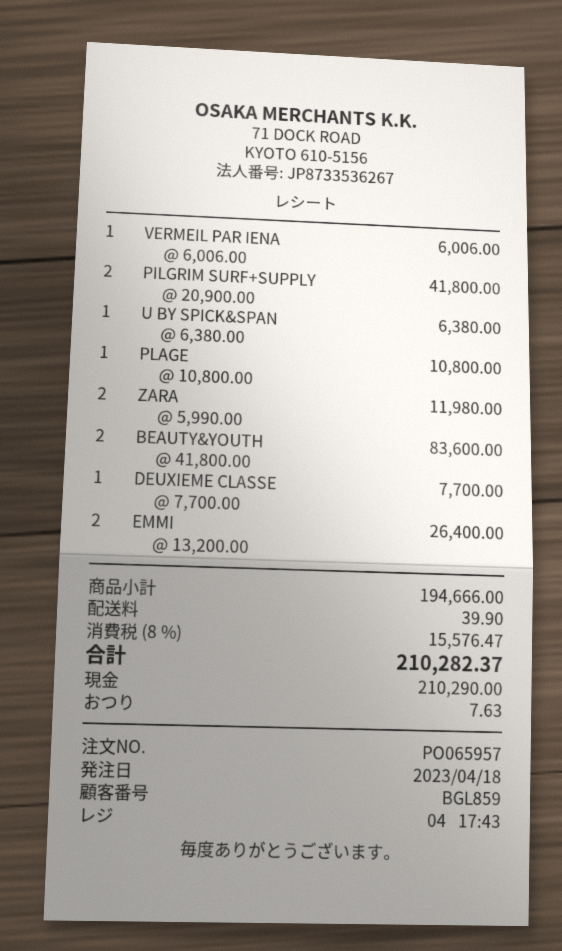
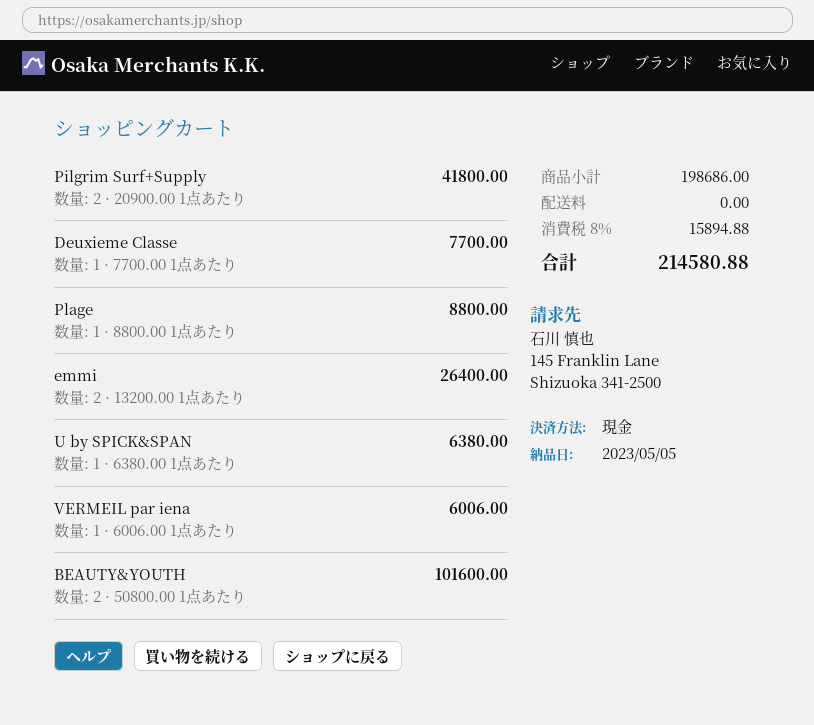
PLAGE: 1 x 10800.00 = 10800.00 -> 1 x 8800.00 = 8800.00
ZARA: 2 x 5990.00 = 11980.00 -> none
BEAUTY&YOUTH: 2 x 41800.00 = 83600.00 -> 2 x 50800.00 = 101600.00
subtotal: 194666.00 -> 198686.00
shipping: 39.90 -> 0.00
tax: 8% = 15576.47 -> 8% = 15894.88
total: 210282.37 -> 214580.88

